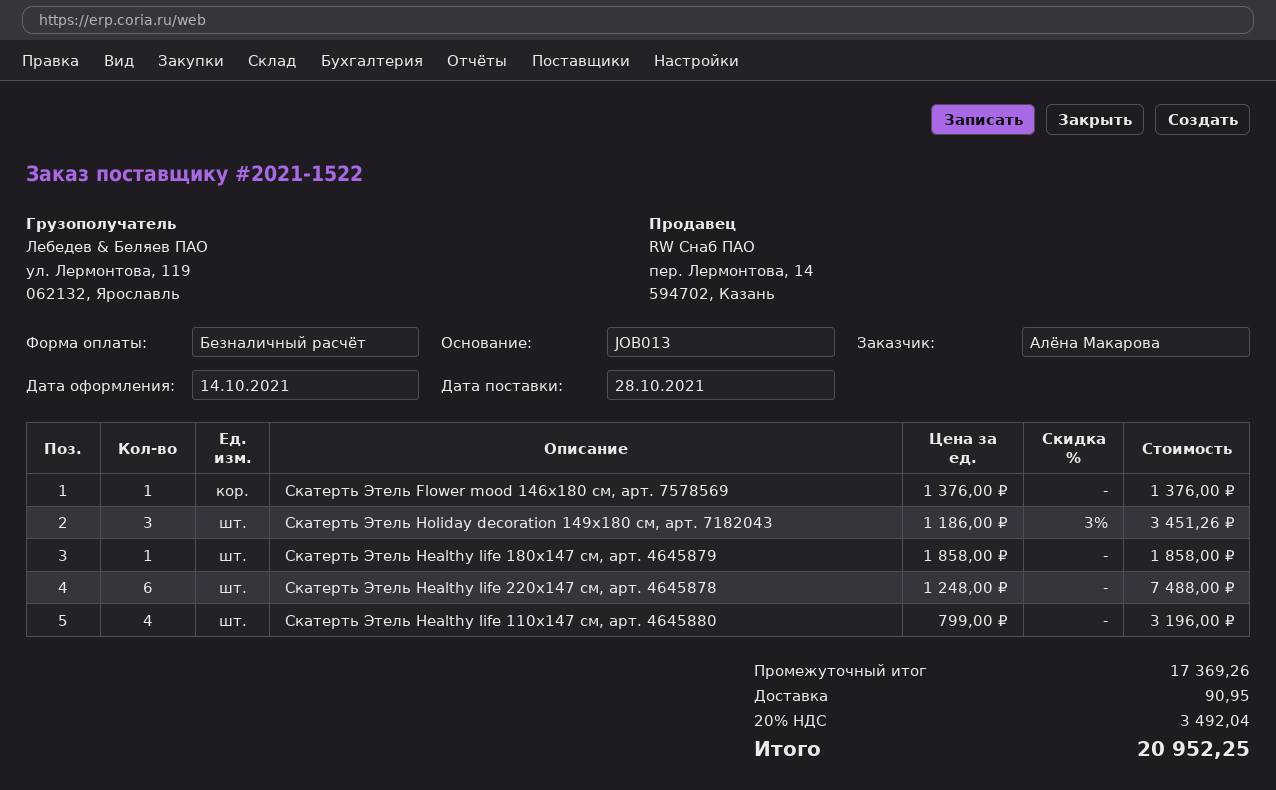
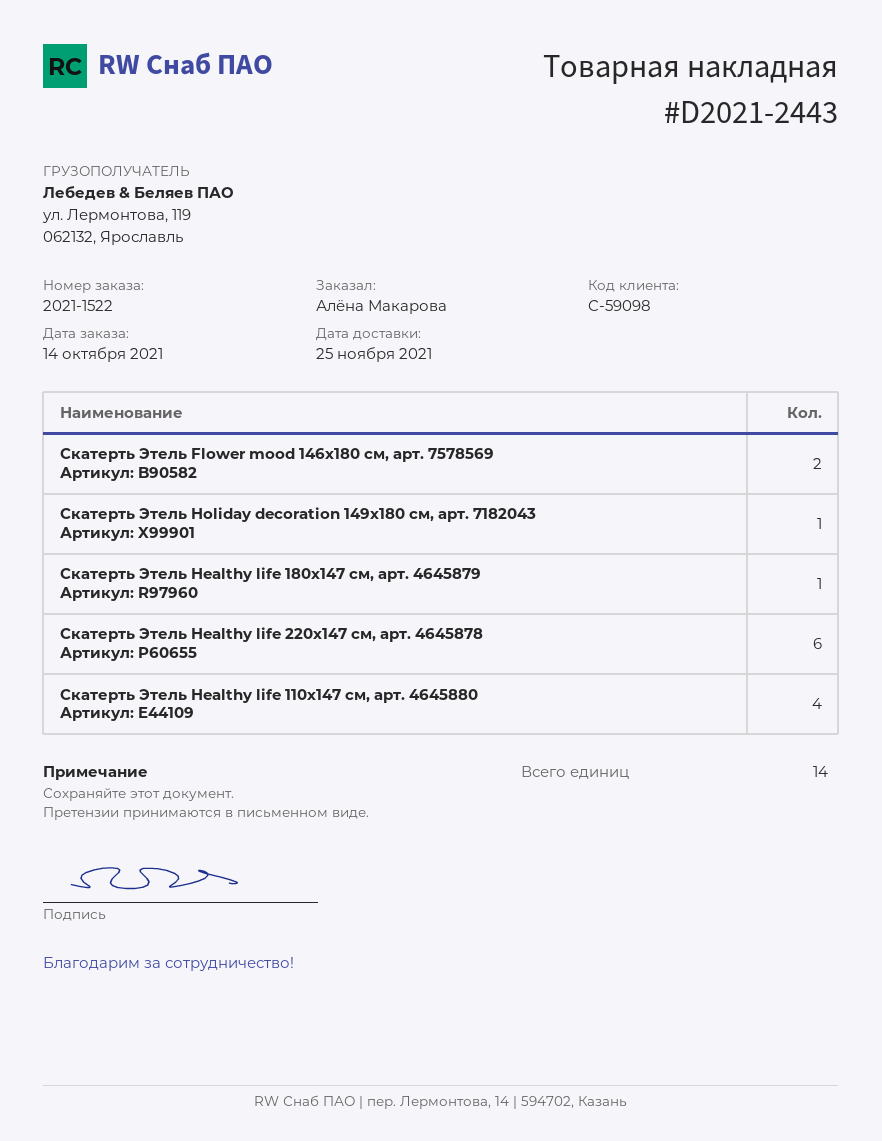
delivery date: 2021-10-28 -> 2021-11-25
Скатерть Этель Flower mood 146x180 см, арт. 7578569: 1 -> 2
Скатерть Этель Holiday decoration 149x180 см, арт. 7182043: 3 -> 1

